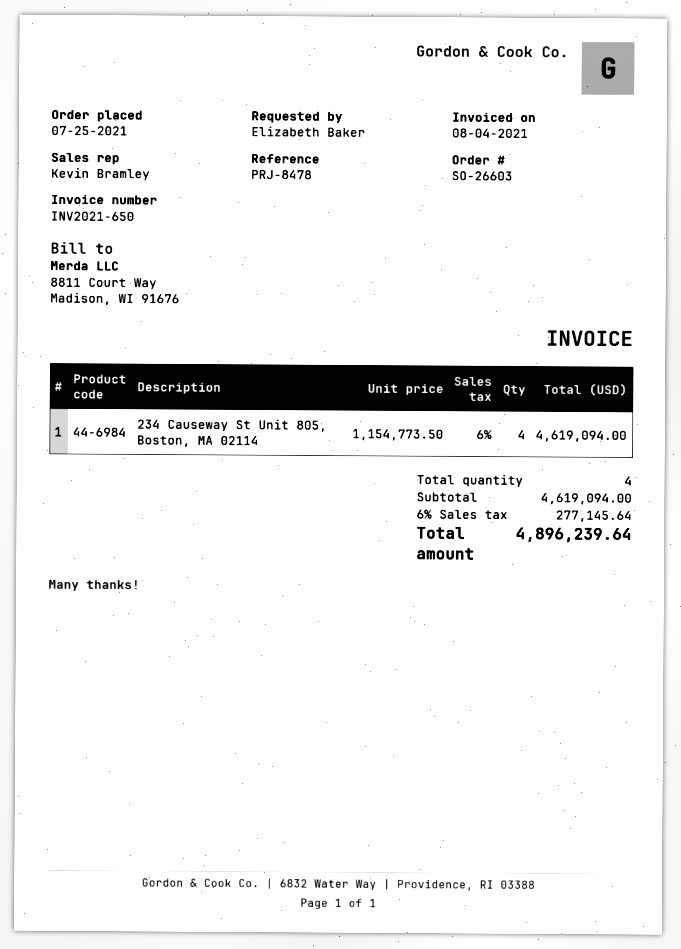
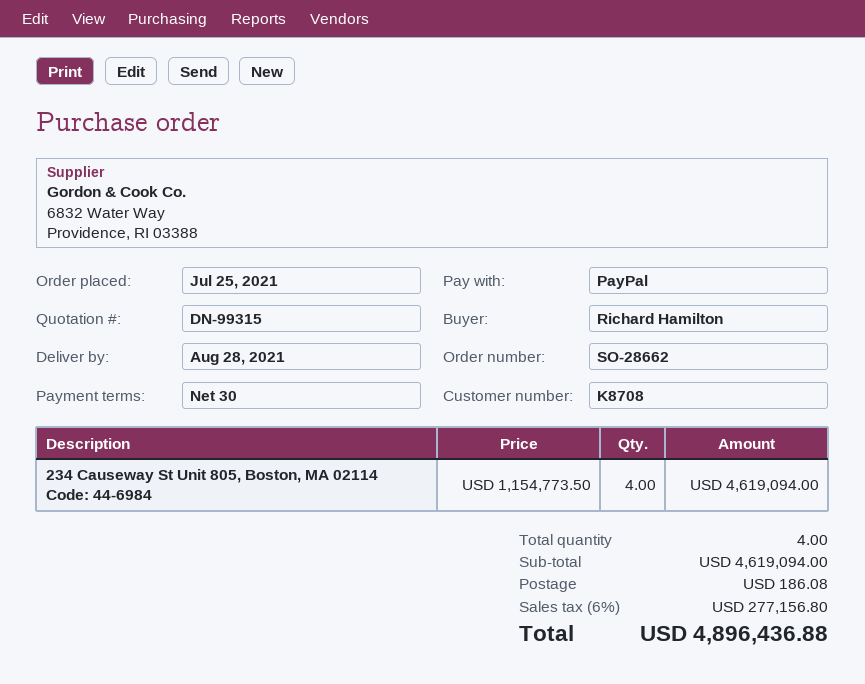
order number: SO-26603 -> SO-28662
ordered by: Elizabeth Baker -> Richard Hamilton
shipping: none -> 186.08
tax: 6% = 277145.64 -> 6% = 277156.80
total: 4896239.64 -> 4896436.88

